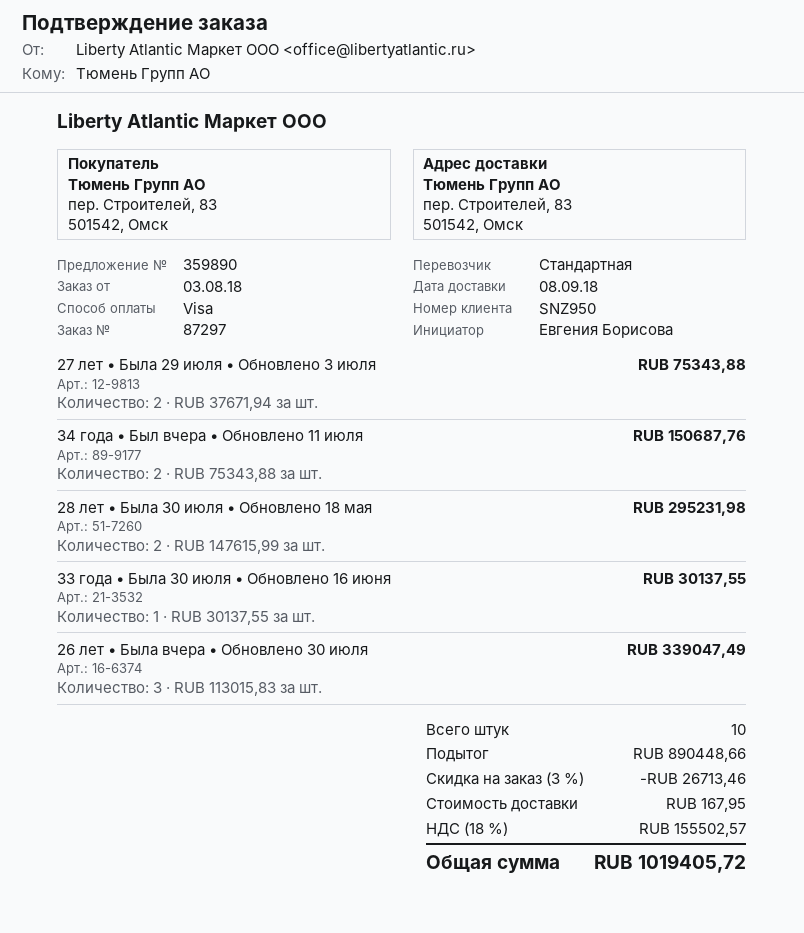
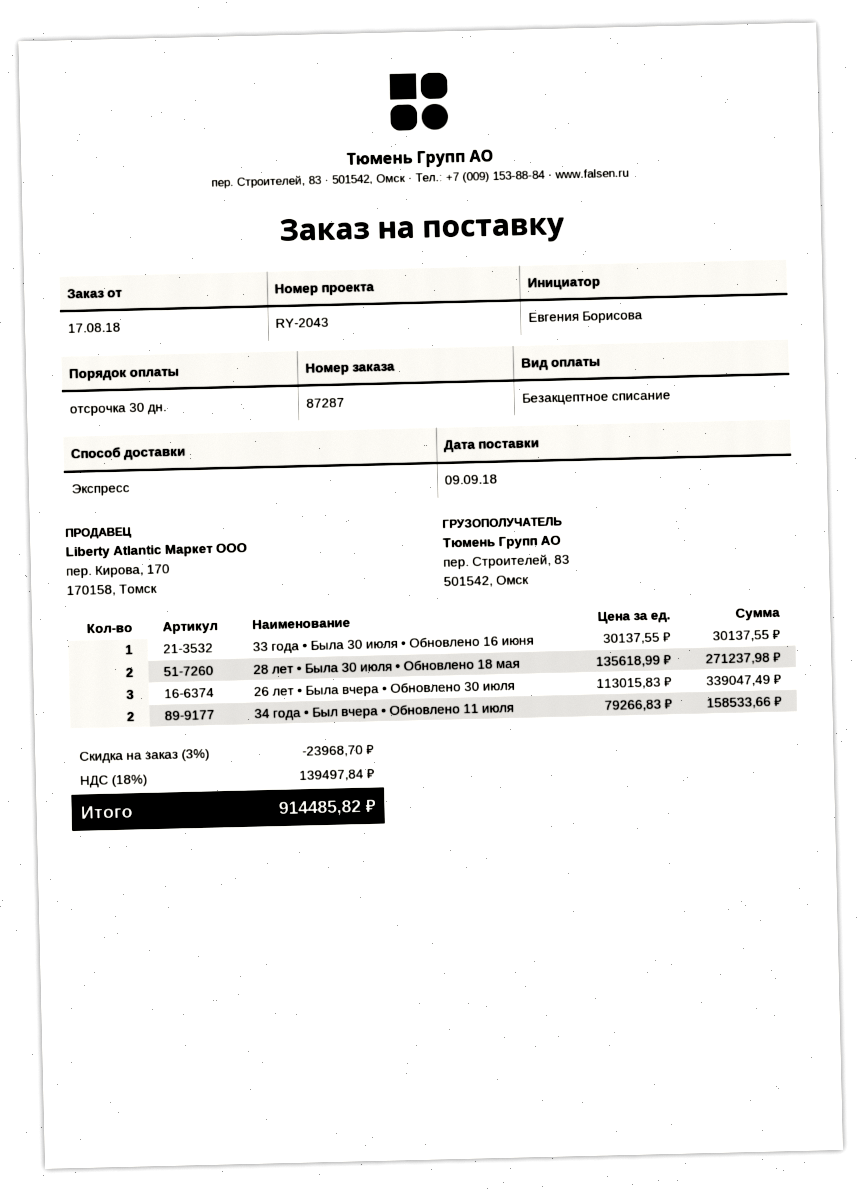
order number: 87297 -> 87287
order date: 2018-08-03 -> 2018-08-17
delivery date: 2018-09-08 -> 2018-09-09
payment method: Visa -> direct debit
shipping method: standard -> express
27 лет • Была 29 июля • Обновлено 3 июля: 2 x 37671.94 = 75343.88 -> none
34 года • Был вчера • Обновлено 11 июля: 2 x 75343.88 = 150687.76 -> 2 x 79266.83 = 158533.66
28 лет • Была 30 июля • Обновлено 18 мая: 2 x 147615.99 = 295231.98 -> 2 x 135618.99 = 271237.98
discount: 3% = 26713.46 -> 3% = 23968.70
shipping: 167.95 -> none
tax: 18% = 155502.57 -> 18% = 139497.84
total: 1019405.72 -> 914485.82

